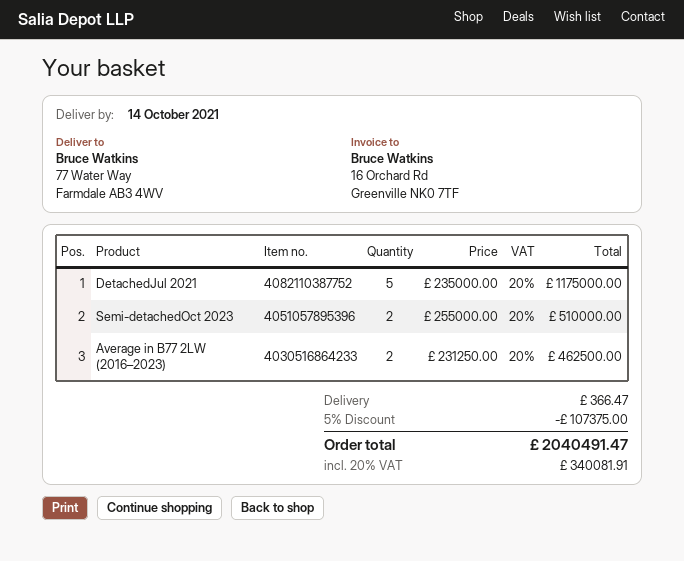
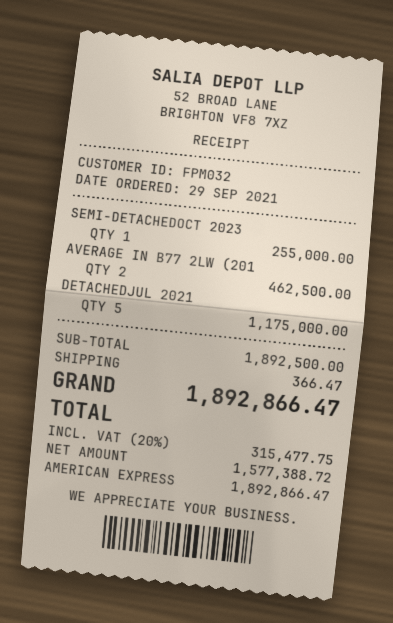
Semi-detachedOct 2023: 2 for 510000.00 -> 1 for 255000.00
discount: 5% = 107375.00 -> none
tax: 20% = 340081.91 -> 20% = 315477.75
total: 2040491.47 -> 1892866.47

